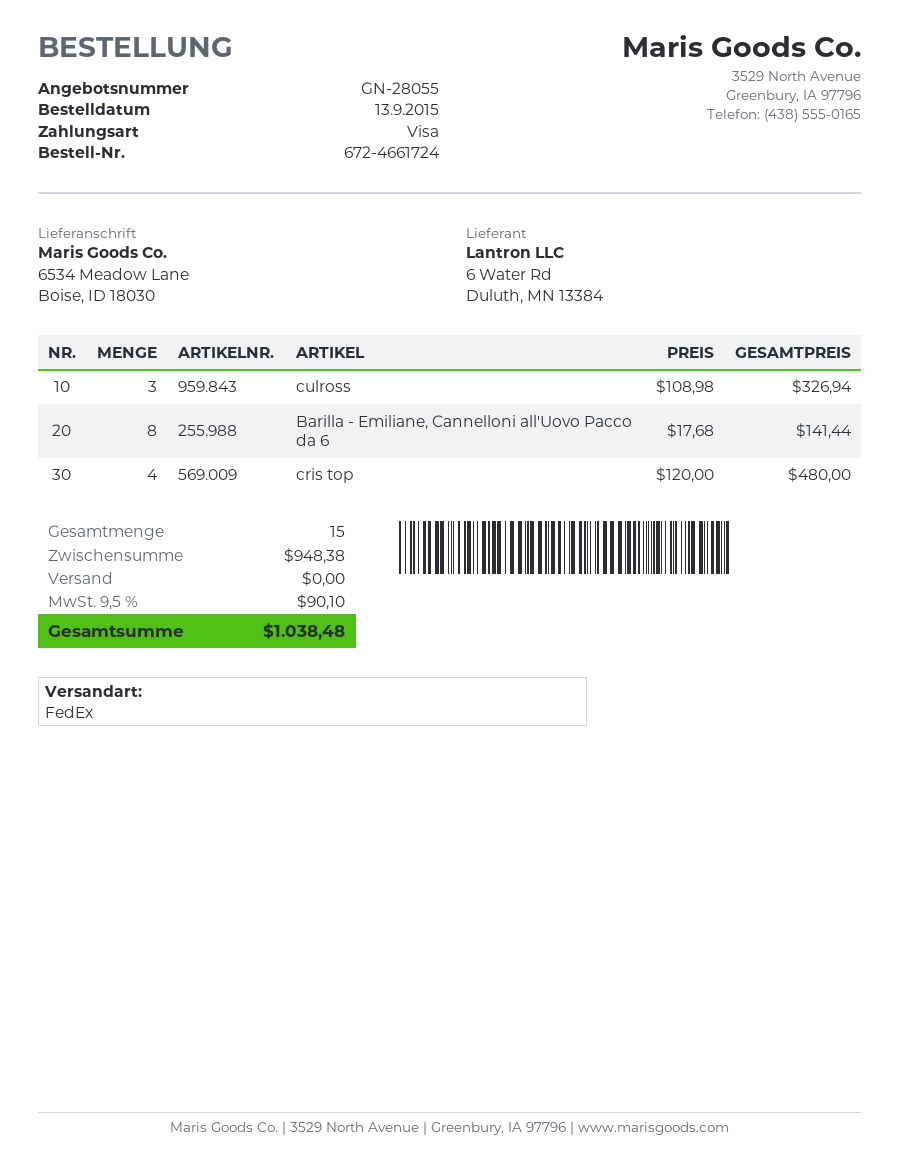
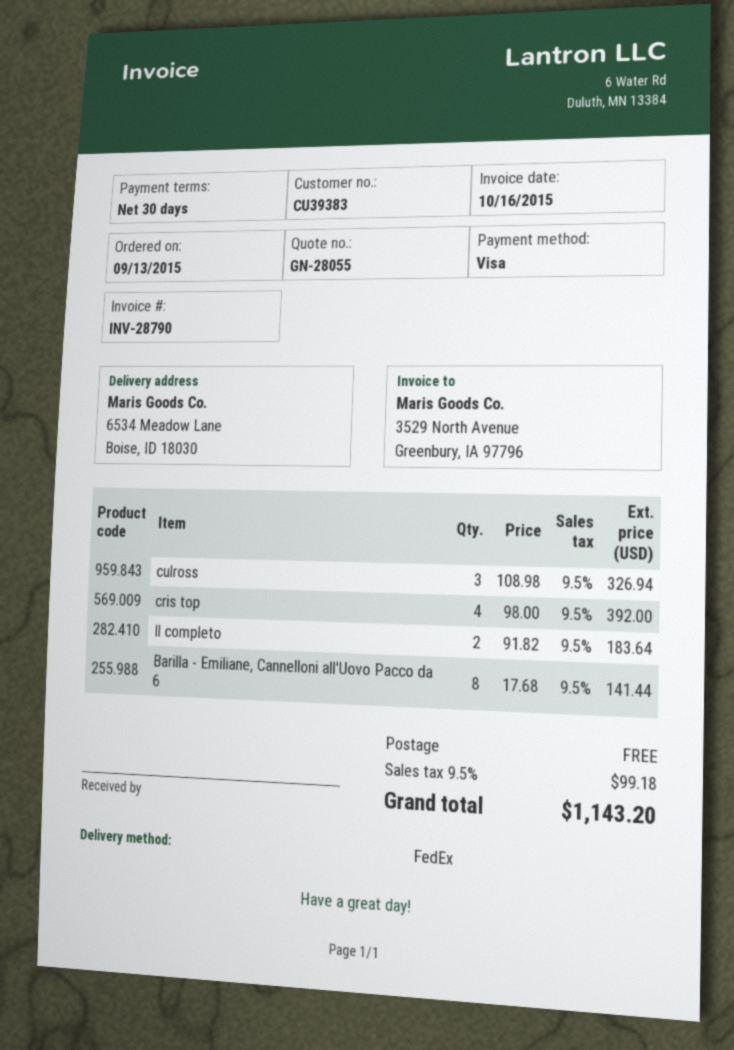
cris top: 4 x 120.00 = 480.00 -> 4 x 98.00 = 392.00
Il completo: none -> 2 x 91.82 = 183.64
tax: 9.5% = 90.10 -> 9.5% = 99.18
total: 1038.48 -> 1143.20

